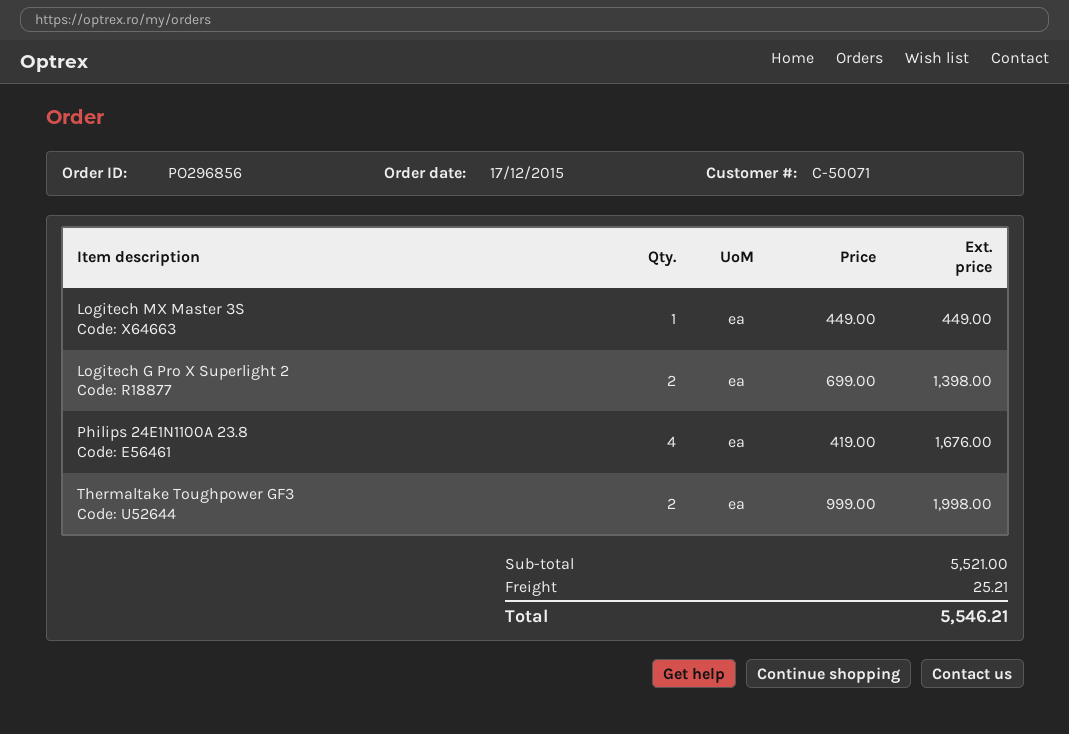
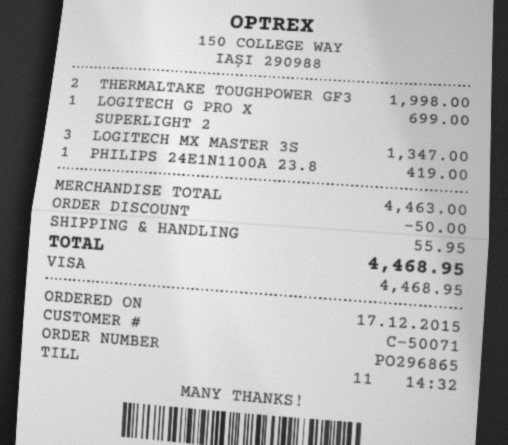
order number: PO296856 -> PO296865
Logitech MX Master 3S: 1 for 449.00 -> 3 for 1347.00
Logitech G Pro X Superlight 2: 2 for 1398.00 -> 1 for 699.00
Philips 24E1N1100A 23.8: 4 for 1676.00 -> 1 for 419.00
subtotal: 5521.00 -> 4463.00
discount: none -> 50.00
shipping: 25.21 -> 55.95
total: 5546.21 -> 4468.95

